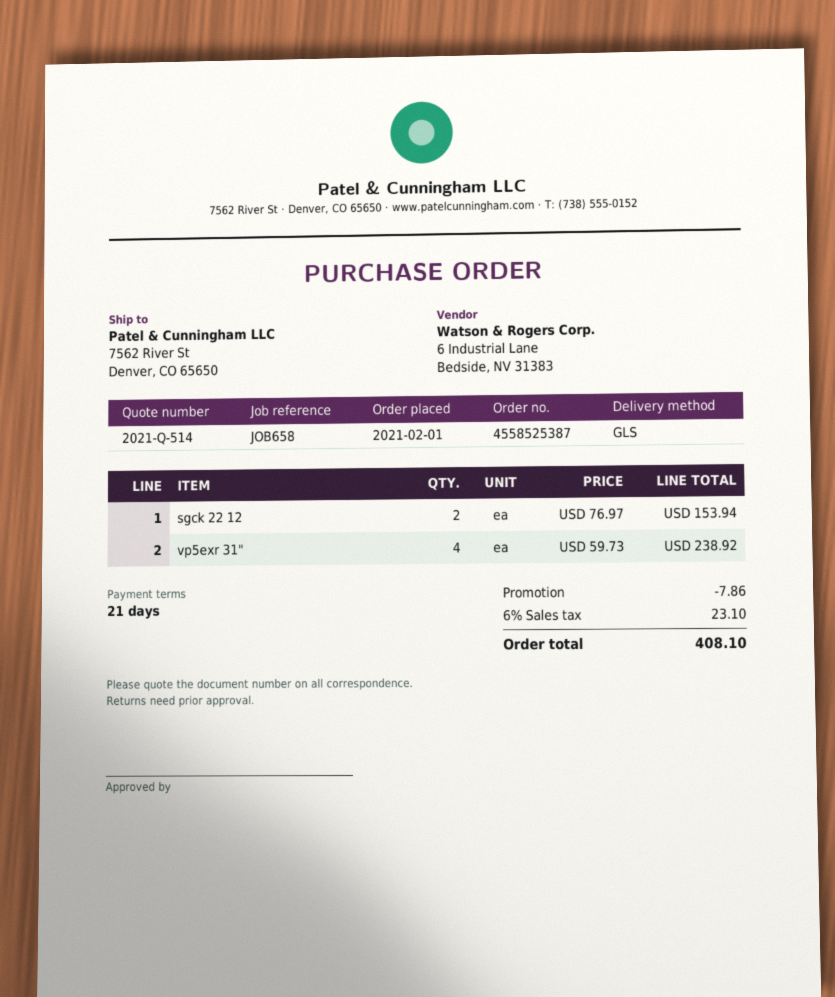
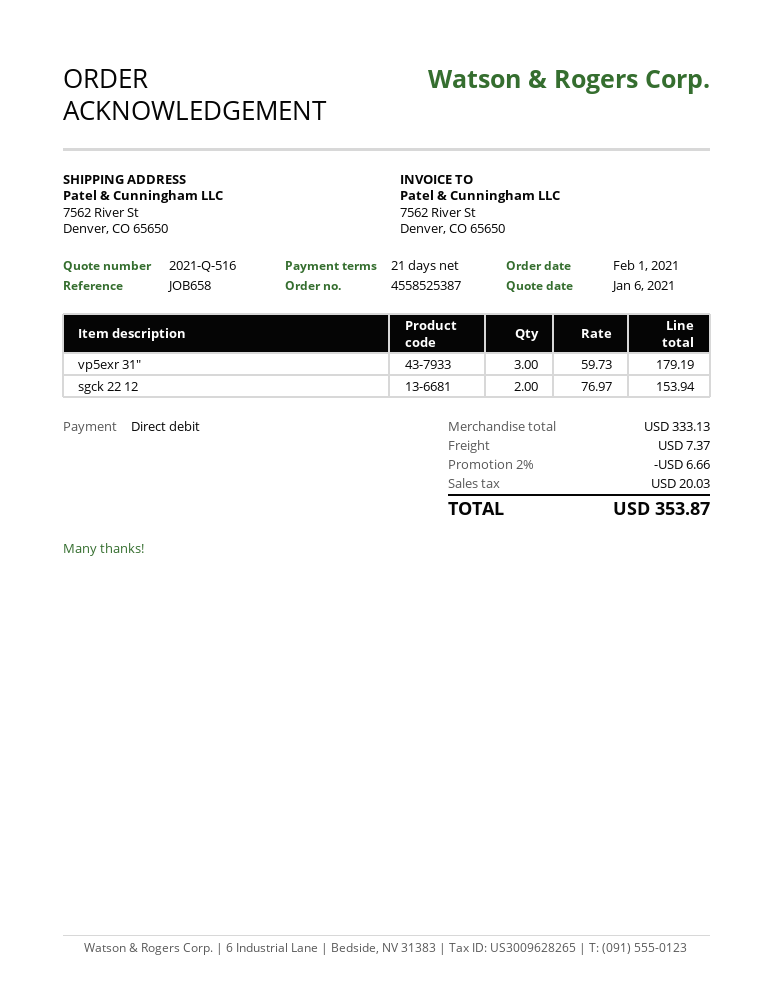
quote number: 2021-Q-514 -> 2021-Q-516
vp5exr 31": 4 x 59.73 = 238.92 -> 3 x 59.73 = 179.19
discount: 7.86 -> 6.66
shipping: none -> 7.37
tax: 23.10 -> 20.03
total: 408.10 -> 353.87

